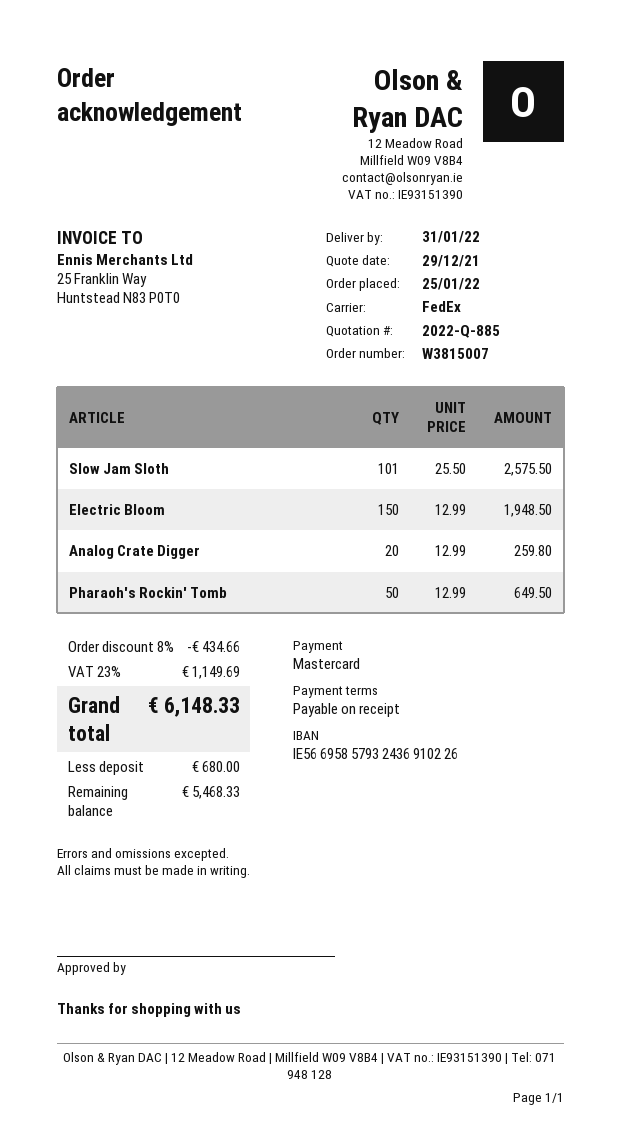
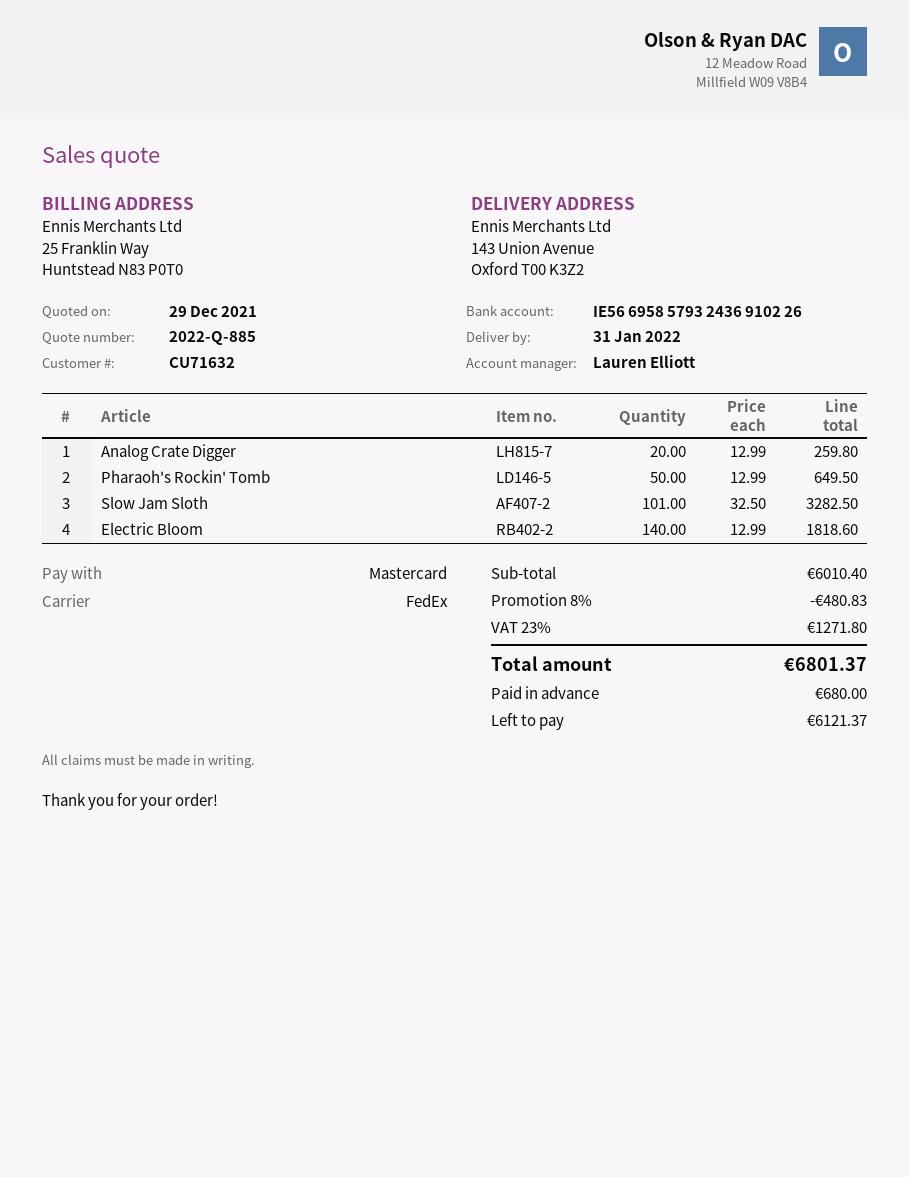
Slow Jam Sloth: 101 x 25.50 = 2575.50 -> 101 x 32.50 = 3282.50
Electric Bloom: 150 x 12.99 = 1948.50 -> 140 x 12.99 = 1818.60
discount: 8% = 434.66 -> 8% = 480.83
tax: 23% = 1149.69 -> 23% = 1271.80
total: 6148.33 -> 6801.37
balance: 5468.33 -> 6121.37

